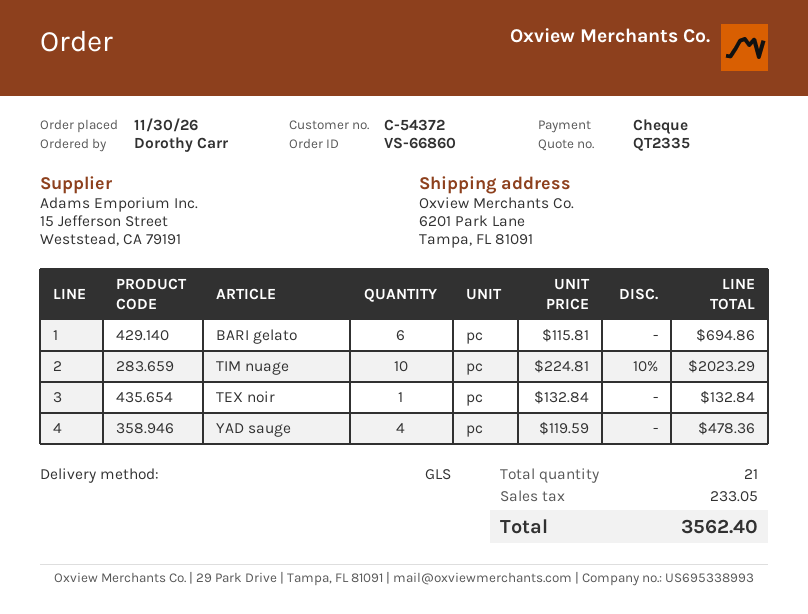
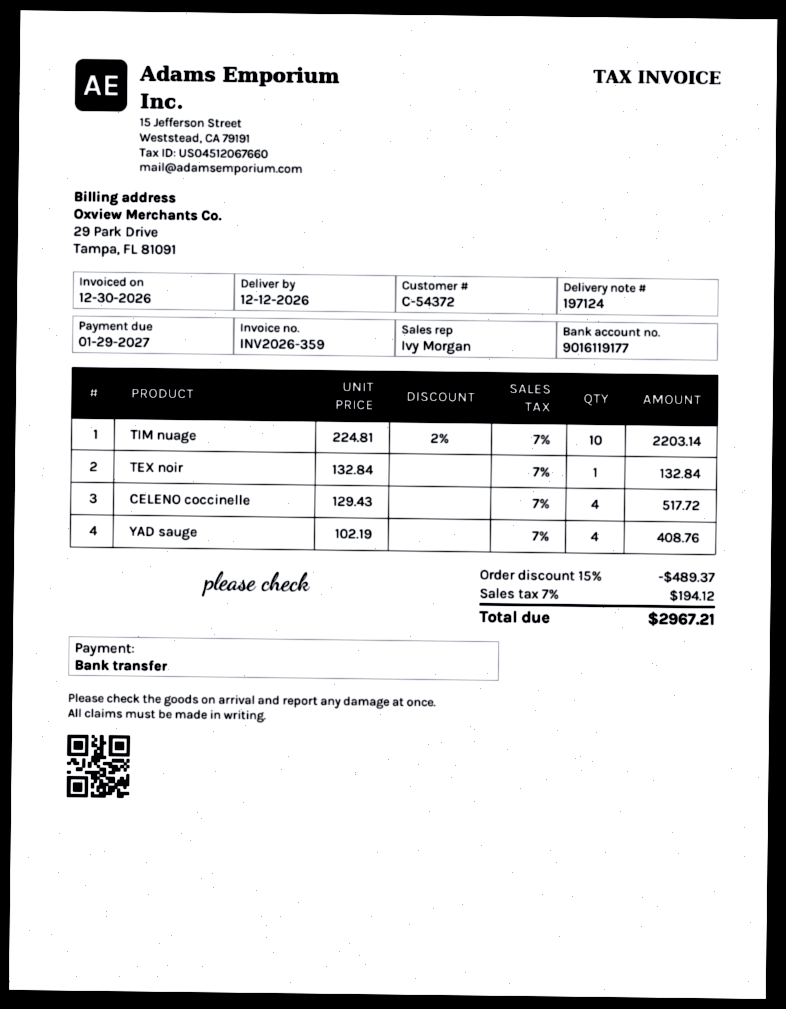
payment method: cheque -> bank transfer
BARI gelato: 6 x 115.81 = 694.86 -> none
TIM nuage: 10 x 224.81 - 10% = 2023.29 -> 10 x 224.81 - 2% = 2203.14
YAD sauge: 4 x 119.59 = 478.36 -> 4 x 102.19 = 408.76
CELENO coccinelle: none -> 4 x 129.43 = 517.72
discount: none -> 15% = 489.37
tax: 233.05 -> 194.12
total: 3562.40 -> 2967.21

